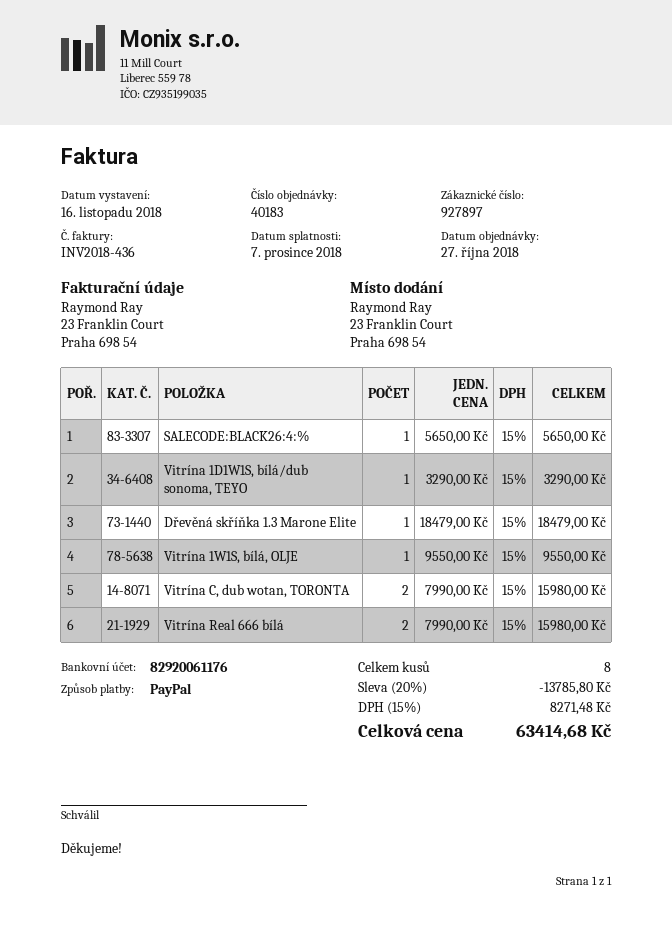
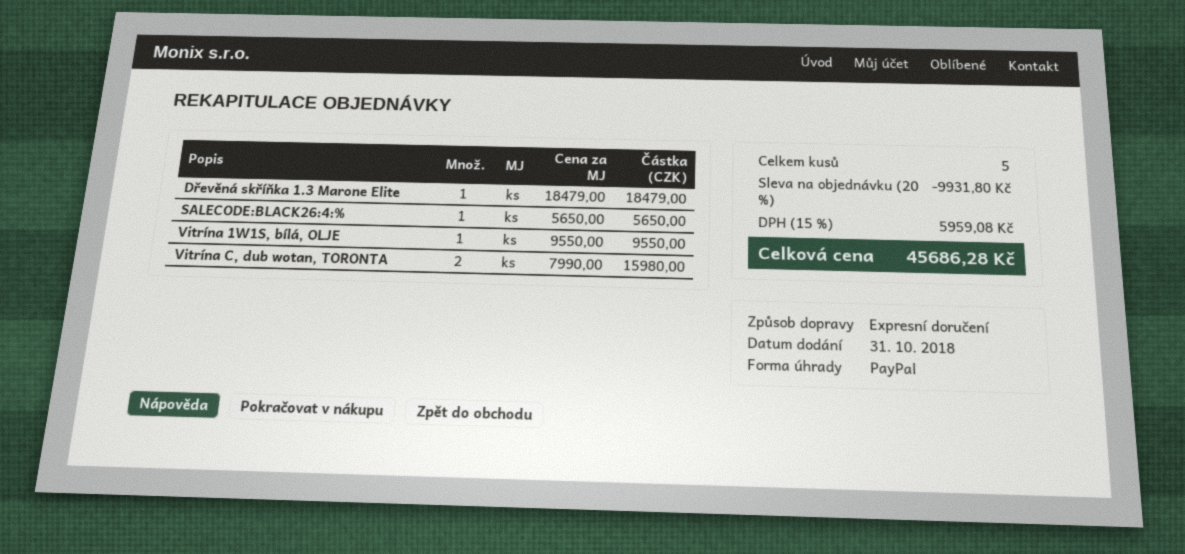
Vitrína 1D1W1S, bílá/dub sonoma, TEYO: 1 x 3290.00 = 3290.00 -> none
Vitrína Real 666 bílá: 2 x 7990.00 = 15980.00 -> none
total quantity: 8 -> 5
discount: 20% = 13785.80 -> 20% = 9931.80
tax: 15% = 8271.48 -> 15% = 5959.08
total: 63414.68 -> 45686.28

